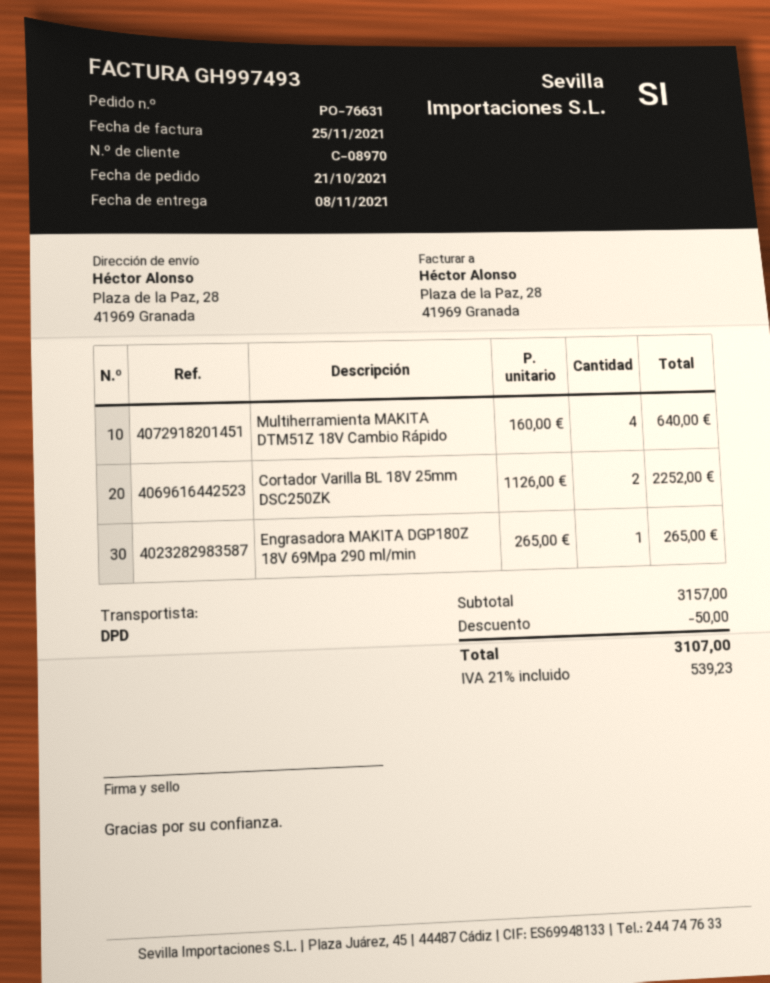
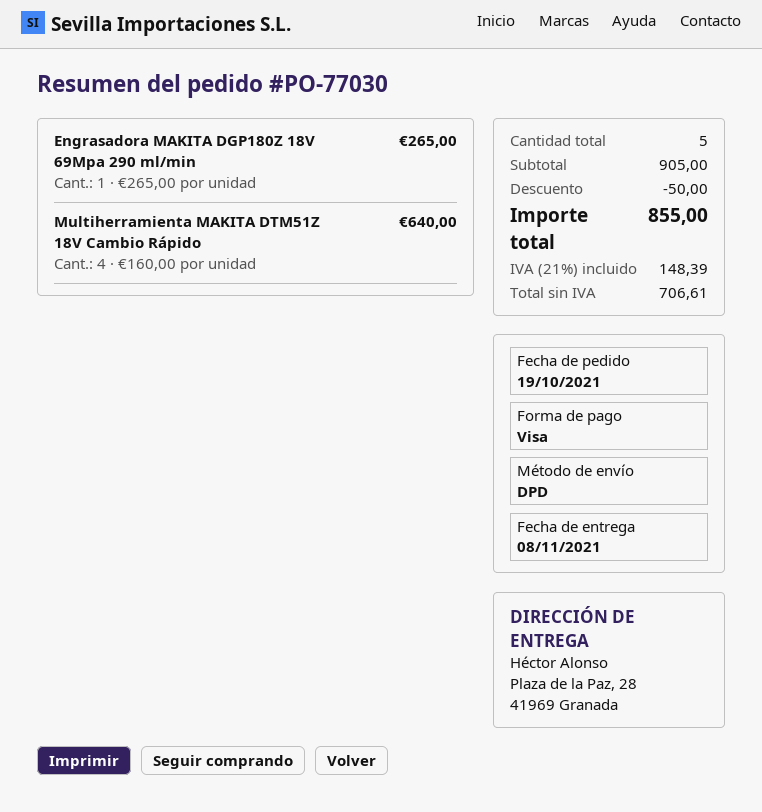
order number: PO-76631 -> PO-77030
order date: 2021-10-21 -> 2021-10-19
Cortador Varilla BL 18V 25mm DSC250ZK: 2 x 1126.00 = 2252.00 -> none
subtotal: 3157.00 -> 905.00
tax: 21% = 539.23 -> 21% = 148.39
total: 3107.00 -> 855.00

